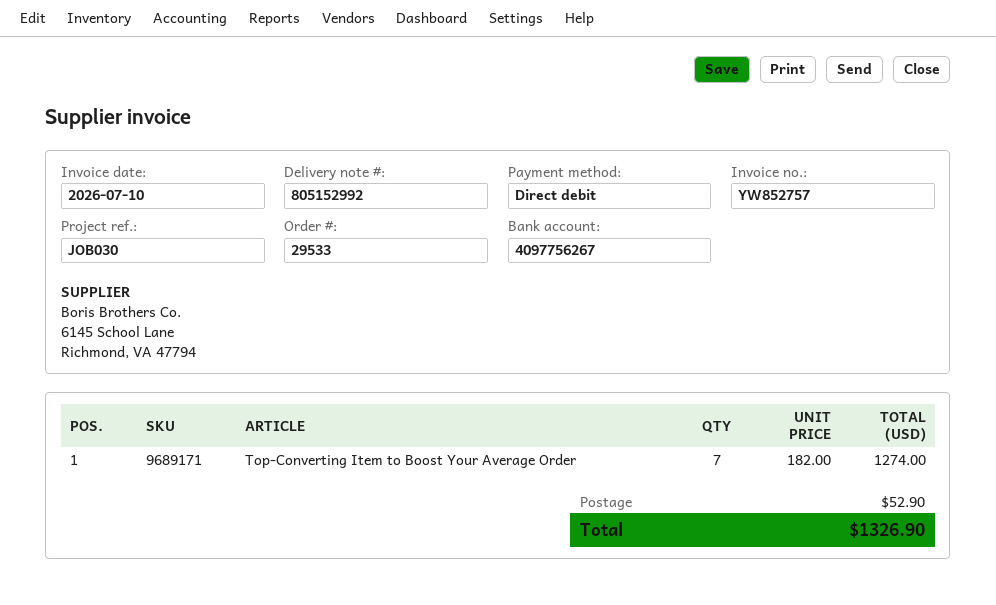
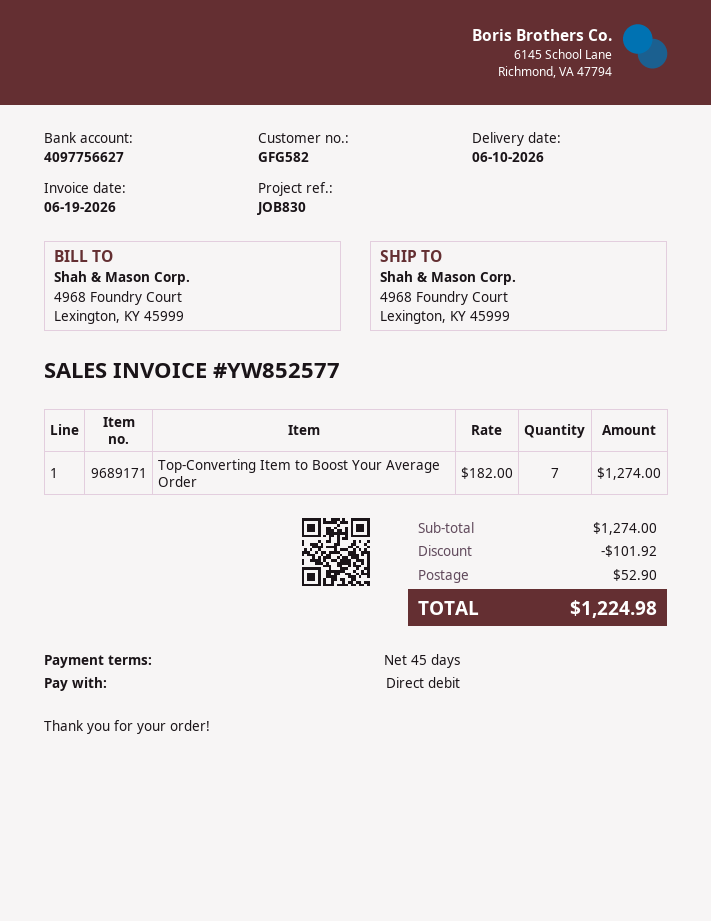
invoice number: YW852757 -> YW852577
invoice date: 2026-07-10 -> 2026-06-19
reference: JOB030 -> JOB830
bank account: 4097756267 -> 4097756627
discount: none -> 101.92
total: 1326.90 -> 1224.98

